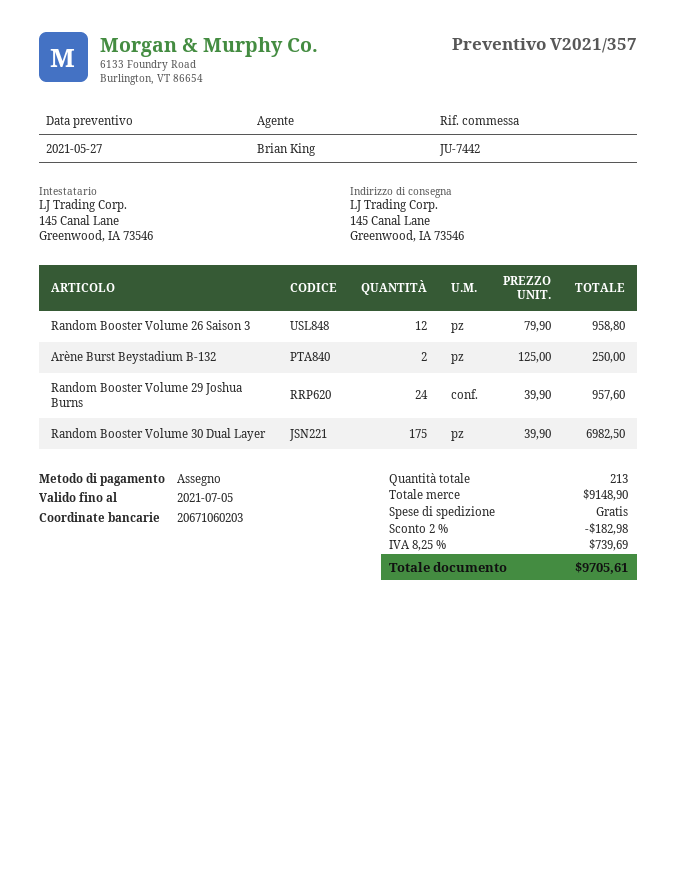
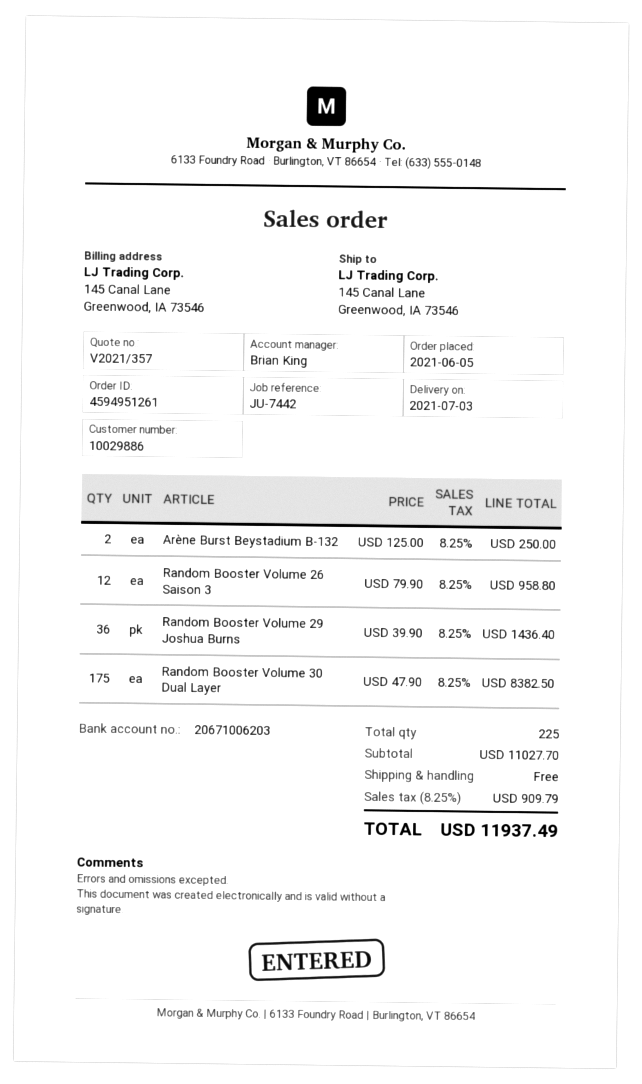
bank account: 20671060203 -> 20671006203
Random Booster Volume 29 Joshua Burns: 24 x 39.90 = 957.60 -> 36 x 39.90 = 1436.40
Random Booster Volume 30 Dual Layer: 175 x 39.90 = 6982.50 -> 175 x 47.90 = 8382.50
total quantity: 213 -> 225
subtotal: 9148.90 -> 11027.70
discount: 2% = 182.98 -> none
tax: 8.25% = 739.69 -> 8.25% = 909.79
total: 9705.61 -> 11937.49

